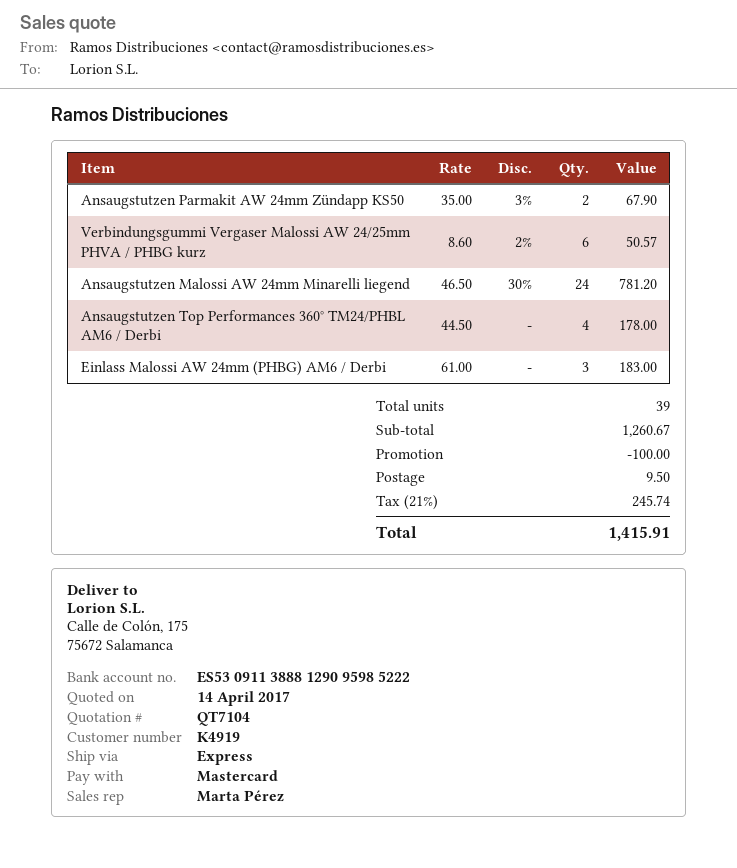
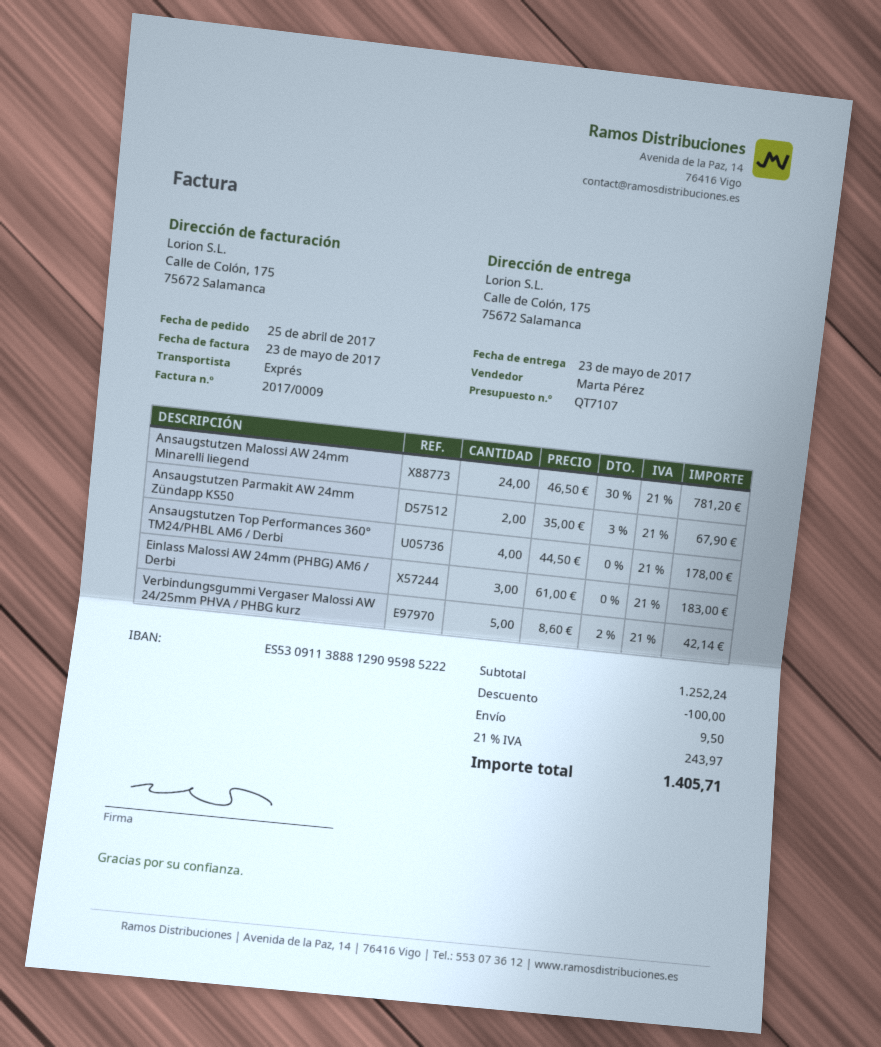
quote number: QT7104 -> QT7107
Verbindungsgummi Vergaser Malossi AW 24/25mm PHVA / PHBG kurz: 6 x 8.60 - 2% = 50.57 -> 5 x 8.60 - 2% = 42.14
subtotal: 1260.67 -> 1252.24
tax: 21% = 245.74 -> 21% = 243.97
total: 1415.91 -> 1405.71

